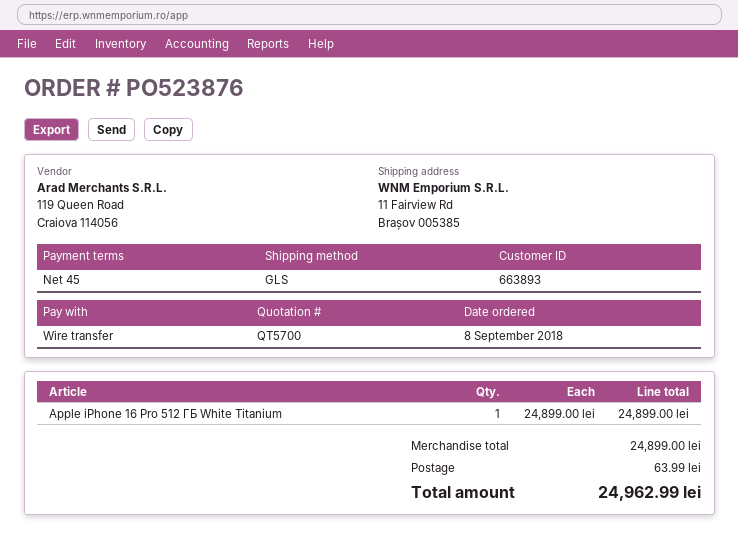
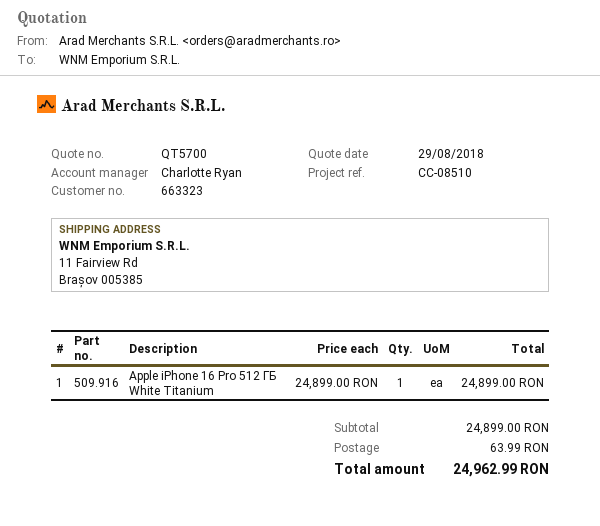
customer number: 663893 -> 663323

